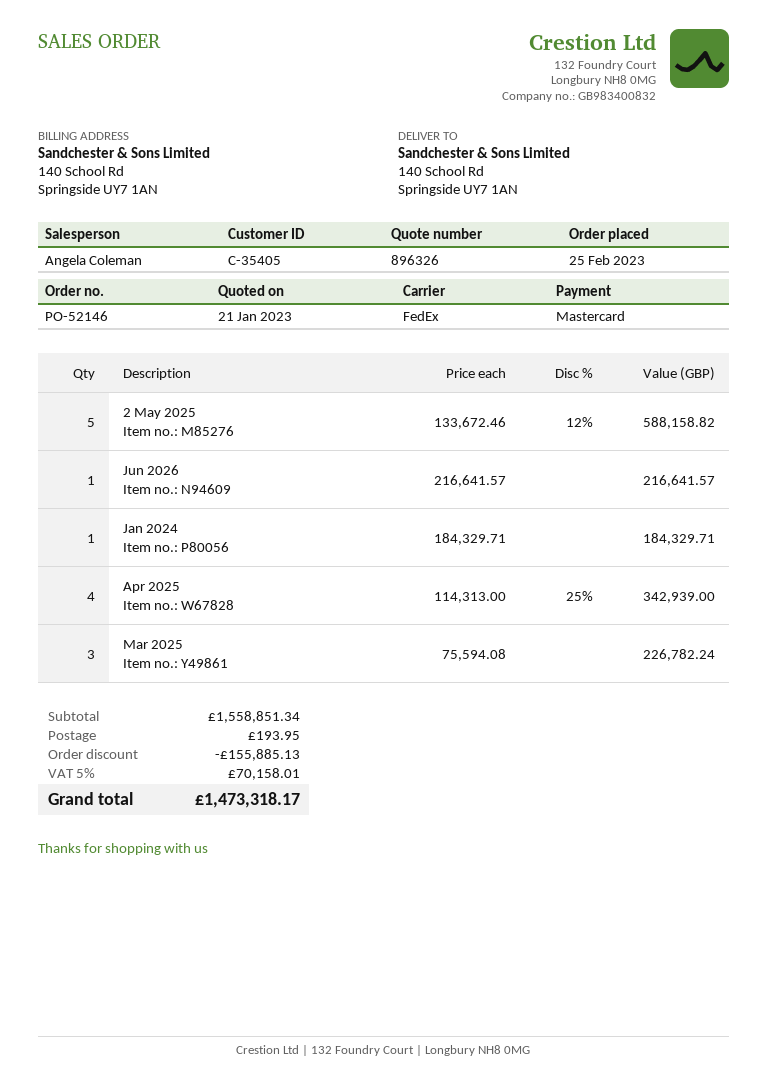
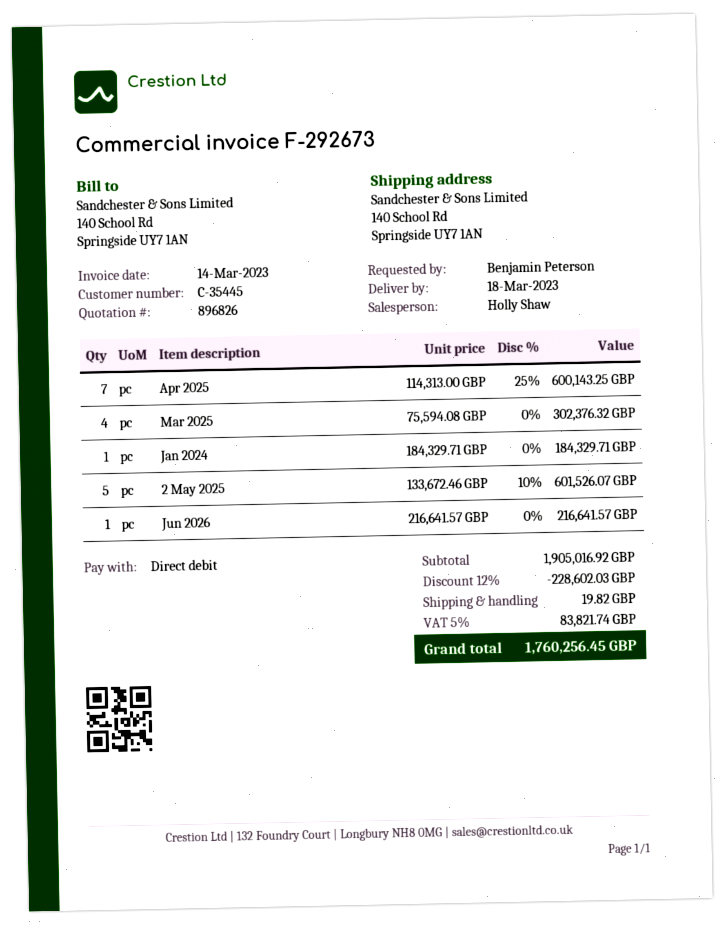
quote number: 896326 -> 896826
customer number: C-35405 -> C-35445
sales rep: Angela Coleman -> Holly Shaw
payment method: Mastercard -> direct debit
2 May 2025: 5 x 133672.46 - 12% = 588158.82 -> 5 x 133672.46 - 10% = 601526.07
Apr 2025: 4 x 114313.00 - 25% = 342939.00 -> 7 x 114313.00 - 25% = 600143.25
Mar 2025: 3 x 75594.08 = 226782.24 -> 4 x 75594.08 = 302376.32
subtotal: 1558851.34 -> 1905016.92
discount: 155885.13 -> 228602.03
shipping: 193.95 -> 19.82
tax: 5% = 70158.01 -> 5% = 83821.74
total: 1473318.17 -> 1760256.45

